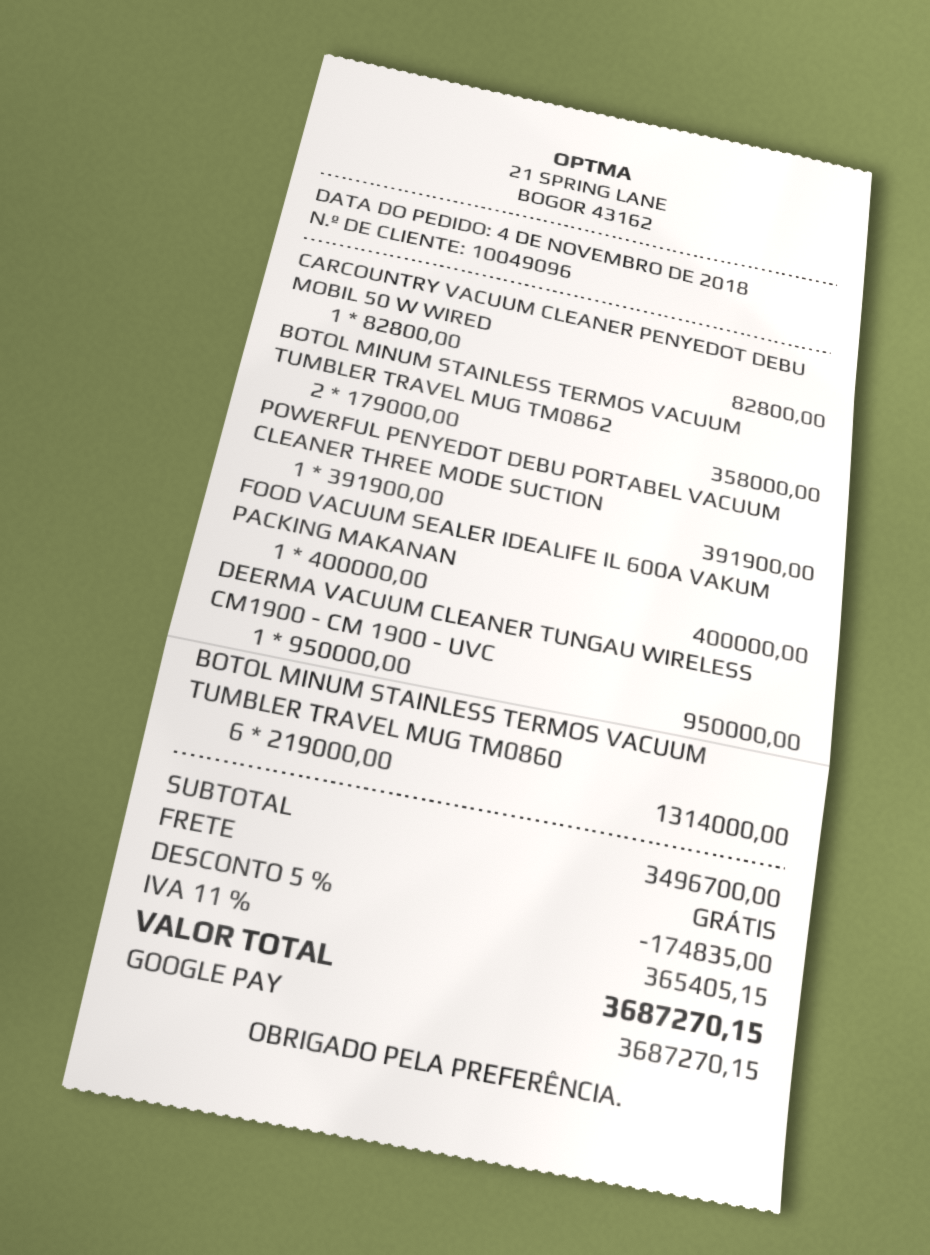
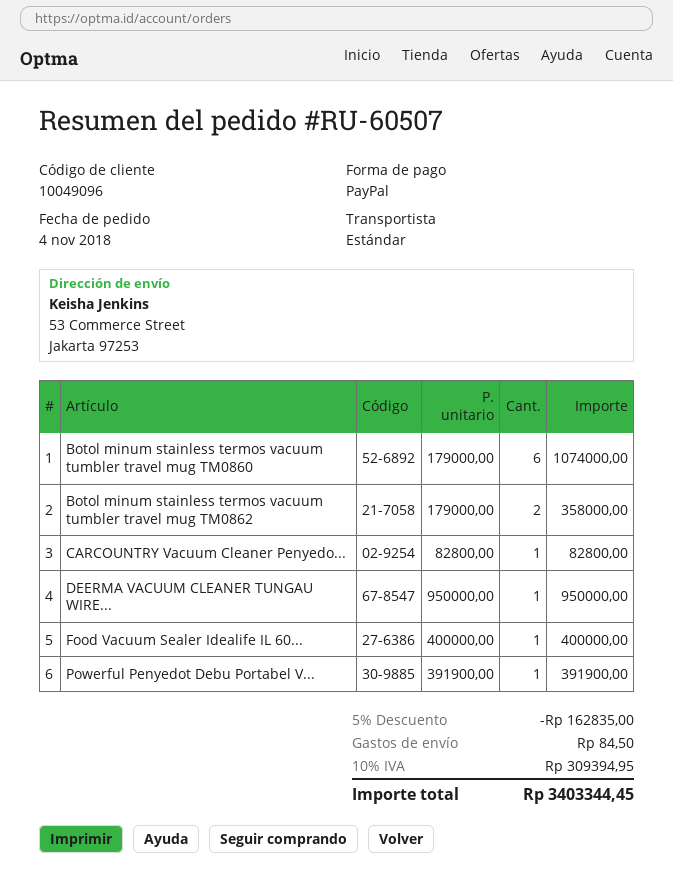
payment method: Google Pay -> PayPal
BOTOL MINUM STAINLESS TERMOS VACUUM TUMBLER TRAVEL MUG TM0860: 6 x 219000.00 = 1314000.00 -> 6 x 179000.00 = 1074000.00
discount: 5% = 174835.00 -> 5% = 162835.00
shipping: 0.00 -> 84.50
tax: 11% = 365405.15 -> 10% = 309394.95
total: 3687270.15 -> 3403344.45

